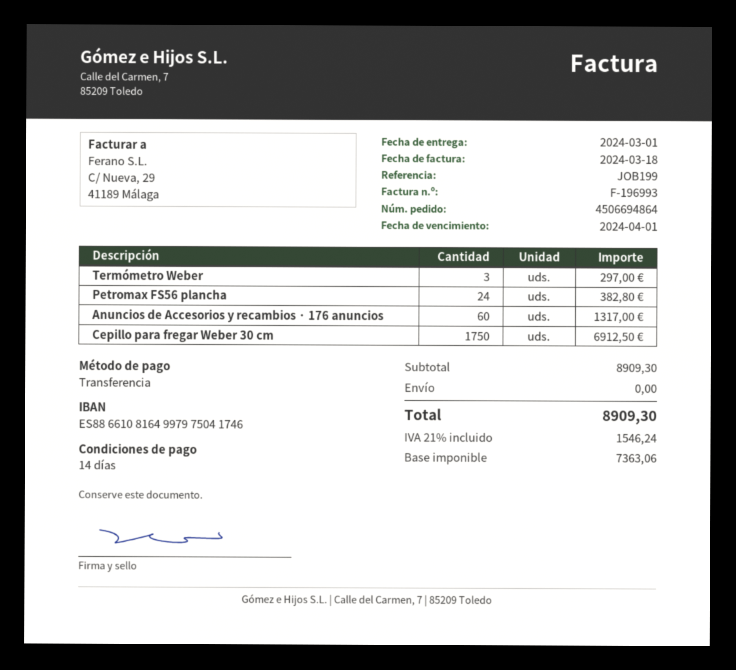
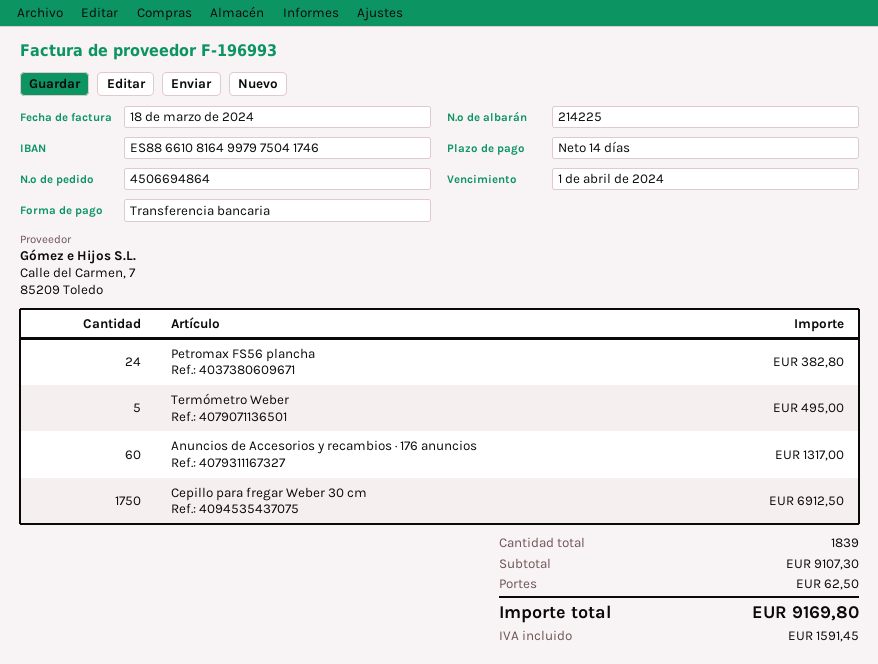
Termómetro Weber: 3 for 297.00 -> 5 for 495.00
subtotal: 8909.30 -> 9107.30
shipping: 0.00 -> 62.50
tax: 1546.24 -> 1591.45
total: 8909.30 -> 9169.80

